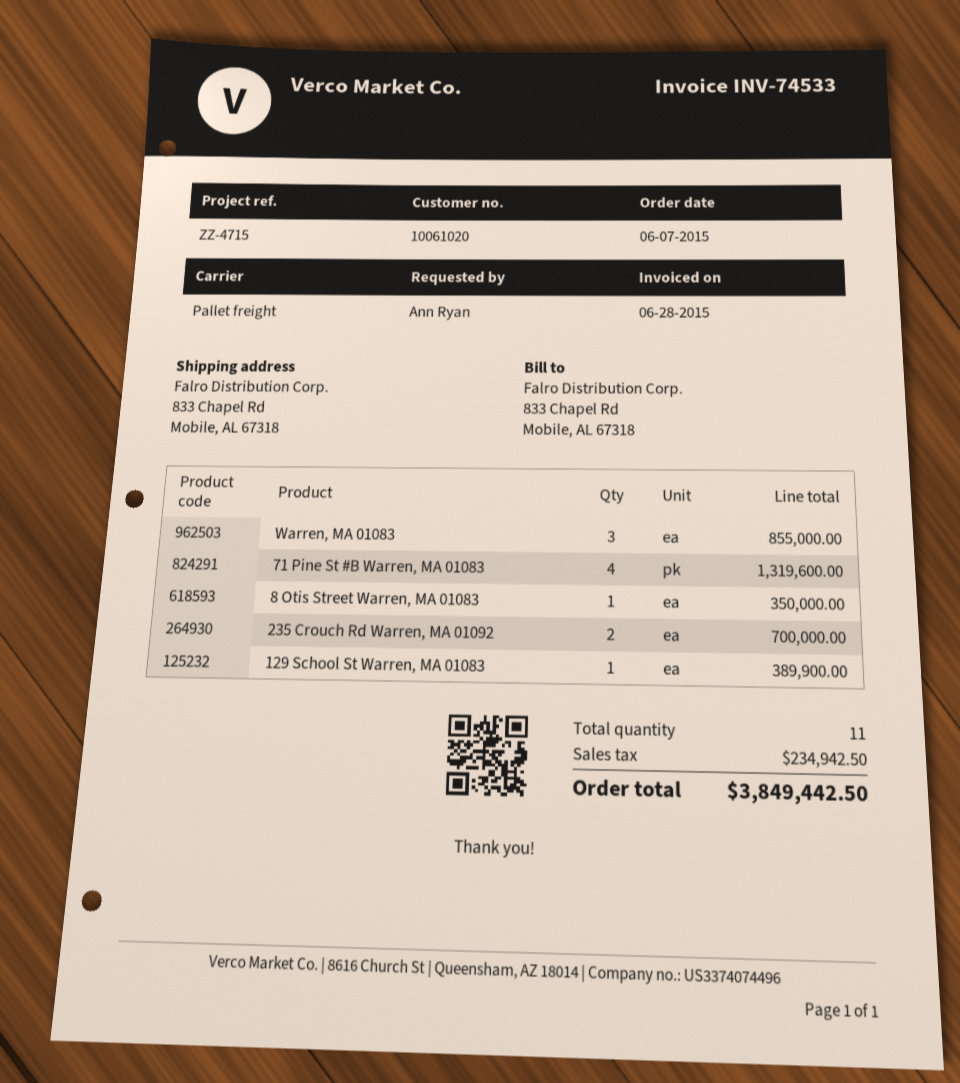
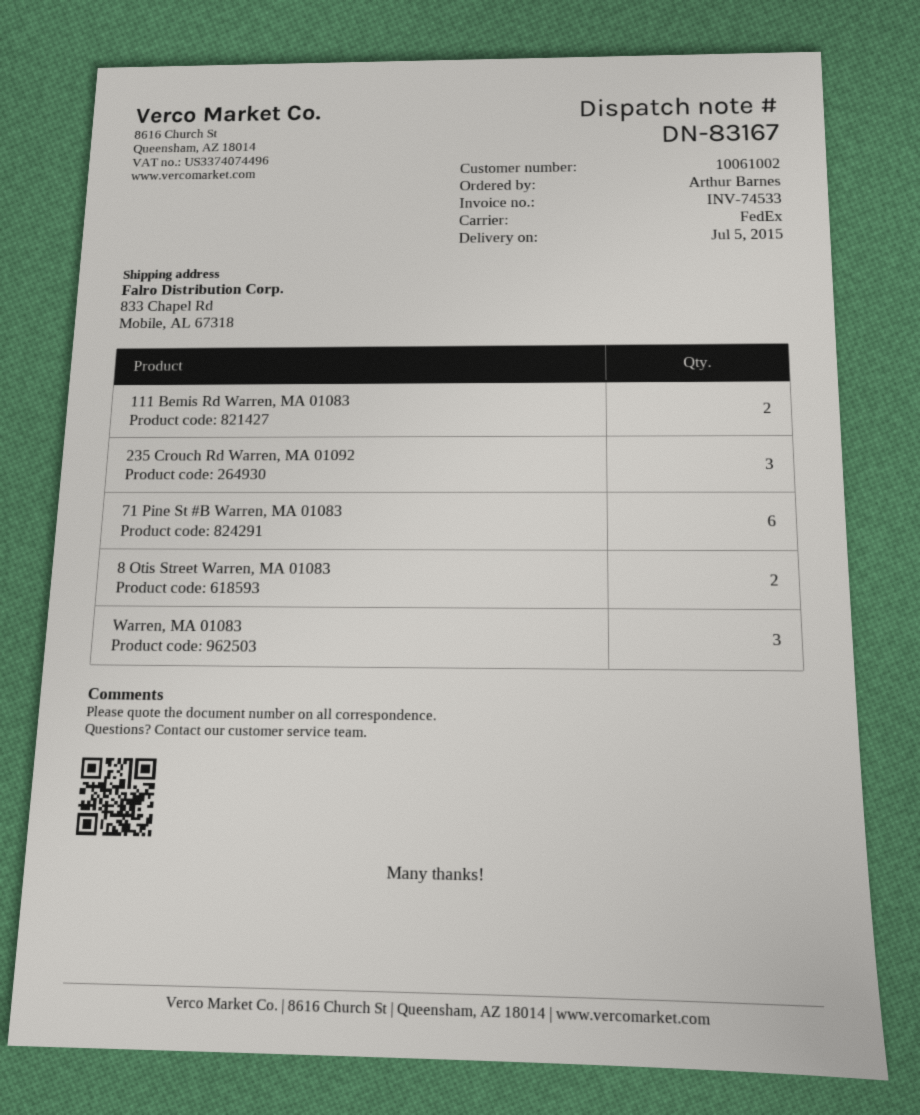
customer number: 10061020 -> 10061002
ordered by: Ann Ryan -> Arthur Barnes
shipping method: pallet freight -> FedEx
71 Pine St #B Warren, MA 01083: 4 -> 6
8 Otis Street Warren, MA 01083: 1 -> 2
235 Crouch Rd Warren, MA 01092: 2 -> 3
129 School St Warren, MA 01083: 1 -> none
111 Bemis Rd Warren, MA 01083: none -> 2

